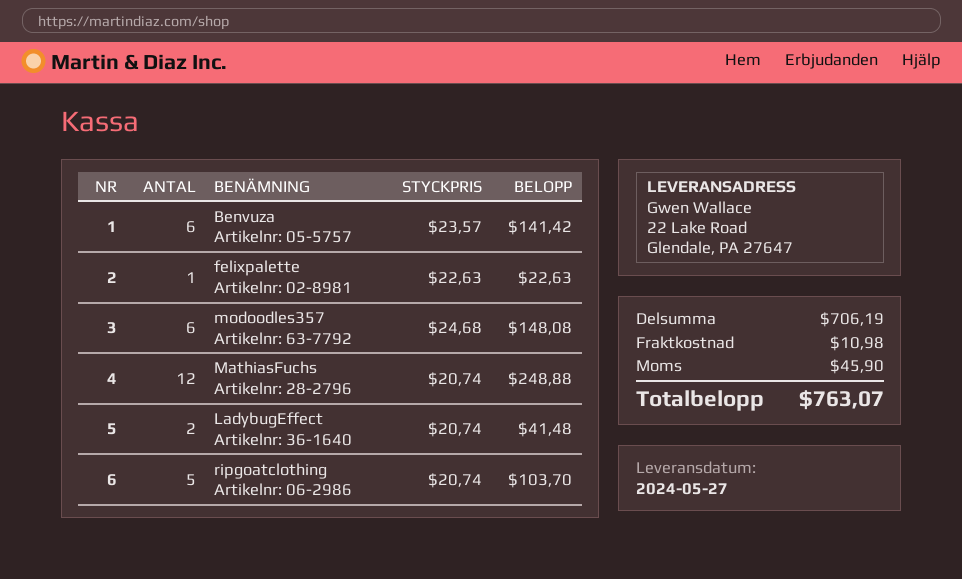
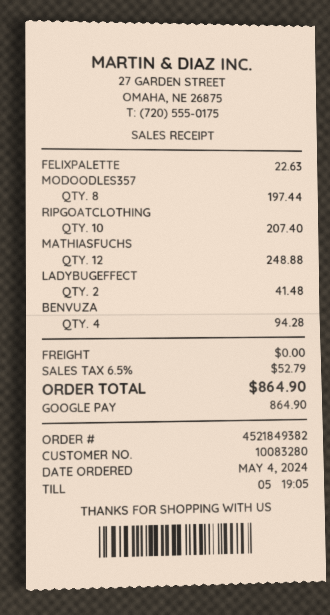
Benvuza: 6 for 141.42 -> 4 for 94.28
modoodles357: 6 for 148.08 -> 8 for 197.44
ripgoatclothing: 5 for 103.70 -> 10 for 207.40
shipping: 10.98 -> 0.00
tax: 45.90 -> 52.79
total: 763.07 -> 864.90

